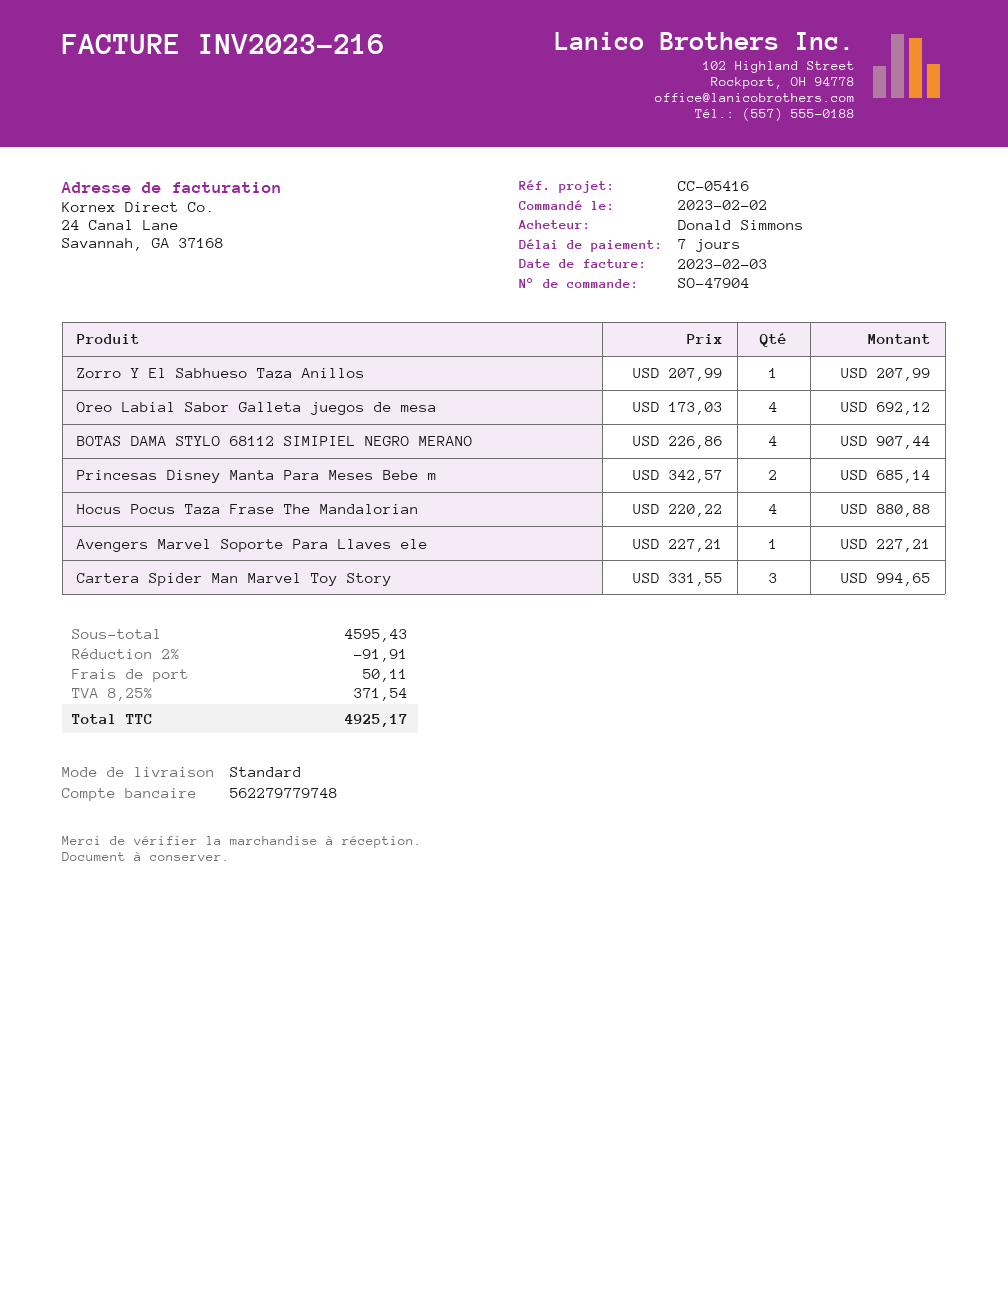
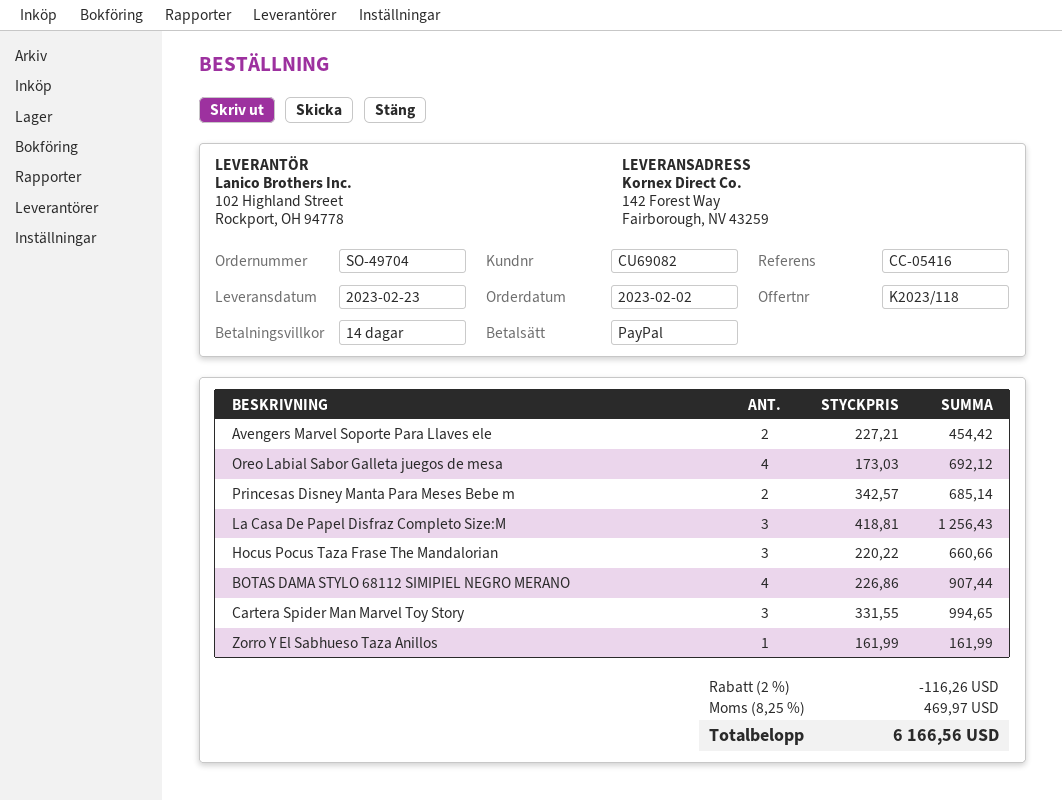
order number: SO-47904 -> SO-49704
payment terms: 7 days -> 14 days
Zorro Y El Sabhueso Taza Anillos: 1 x 207.99 = 207.99 -> 1 x 161.99 = 161.99
Hocus Pocus Taza Frase The Mandalorian: 4 x 220.22 = 880.88 -> 3 x 220.22 = 660.66
Avengers Marvel Soporte Para Llaves ele: 1 x 227.21 = 227.21 -> 2 x 227.21 = 454.42
La Casa De Papel Disfraz Completo Size:M: none -> 3 x 418.81 = 1256.43
discount: 2% = 91.91 -> 2% = 116.26
shipping: 50.11 -> none
tax: 8.25% = 371.54 -> 8.25% = 469.97
total: 4925.17 -> 6166.56

